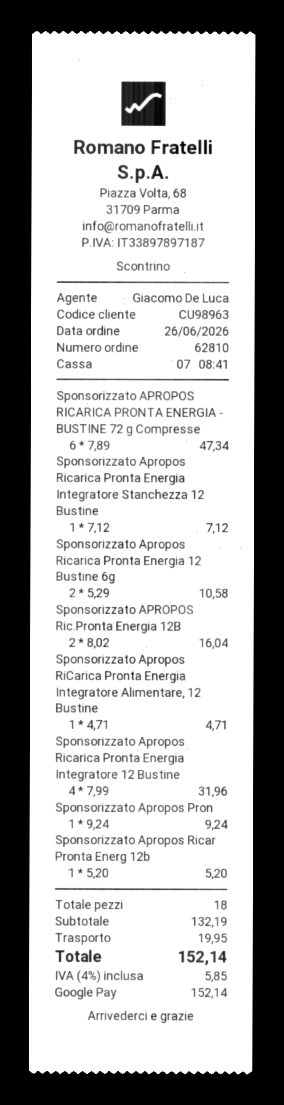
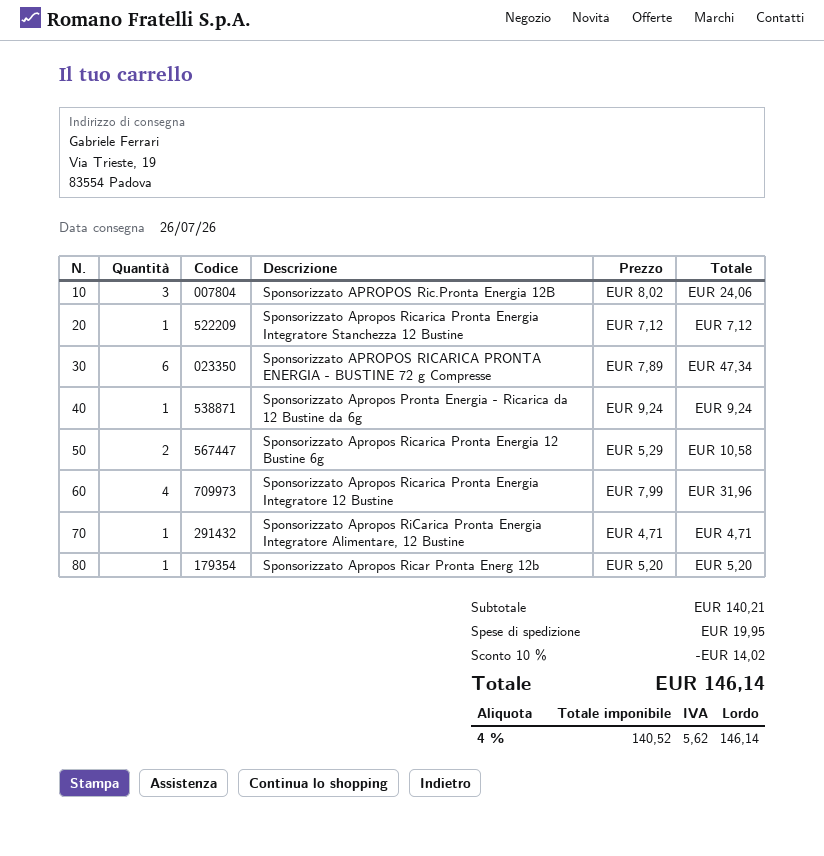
Sponsorizzato APROPOS Ric.Pronta Energia 12B: 2 x 8.02 = 16.04 -> 3 x 8.02 = 24.06
subtotal: 132.19 -> 140.21
discount: none -> 10% = 14.02
tax: 4% = 5.85 -> 4% = 5.62
total: 152.14 -> 146.14

